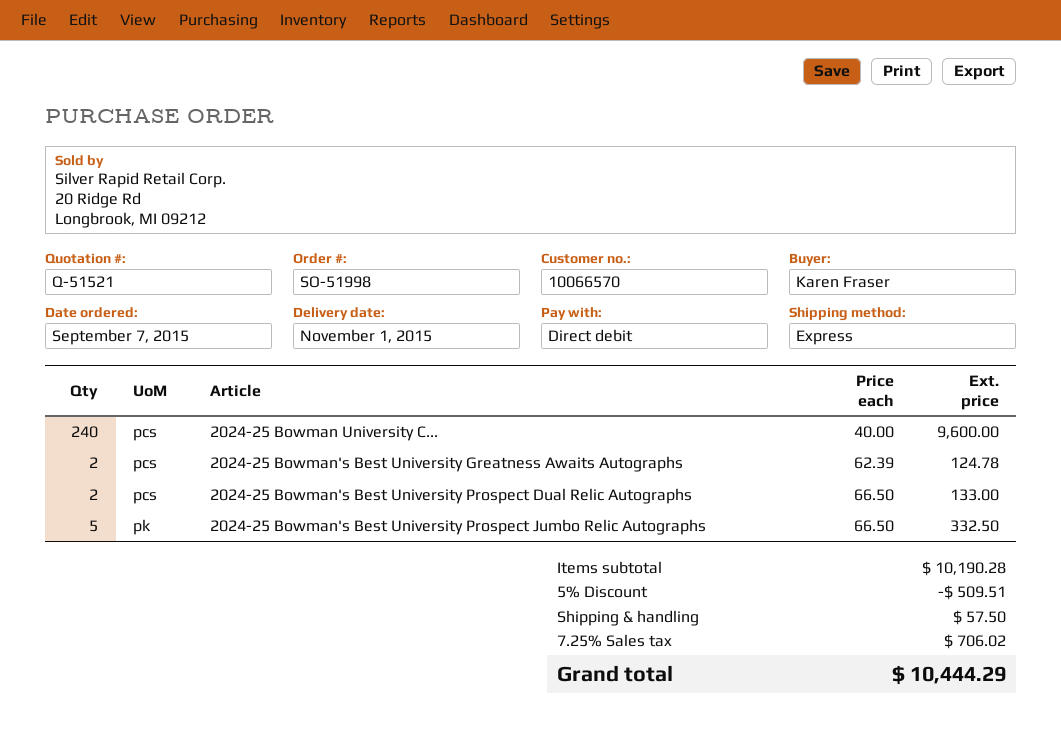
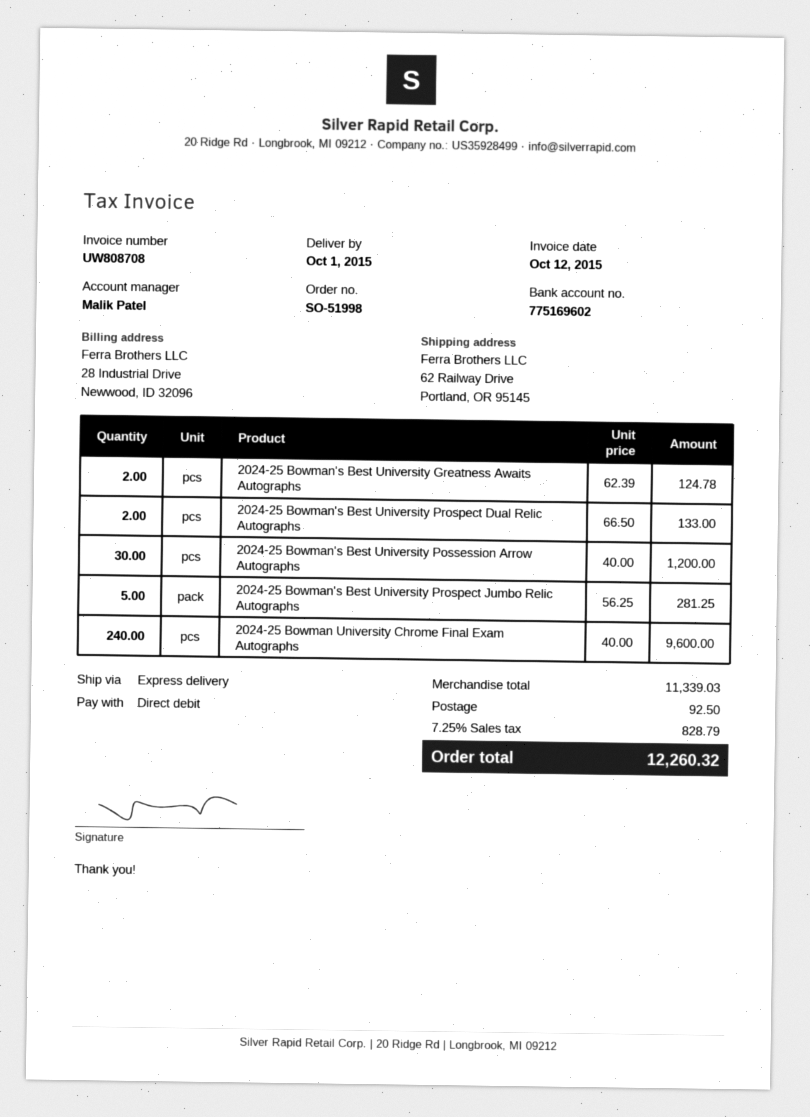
delivery date: 2015-11-01 -> 2015-10-01
2024-25 Bowman's Best University Prospect Jumbo Relic Autographs: 5 x 66.50 = 332.50 -> 5 x 56.25 = 281.25
2024-25 Bowman's Best University Possession Arrow Autographs: none -> 30 x 40.00 = 1200.00
subtotal: 10190.28 -> 11339.03
discount: 5% = 509.51 -> none
shipping: 57.50 -> 92.50
tax: 7.25% = 706.02 -> 7.25% = 828.79
total: 10444.29 -> 12260.32

